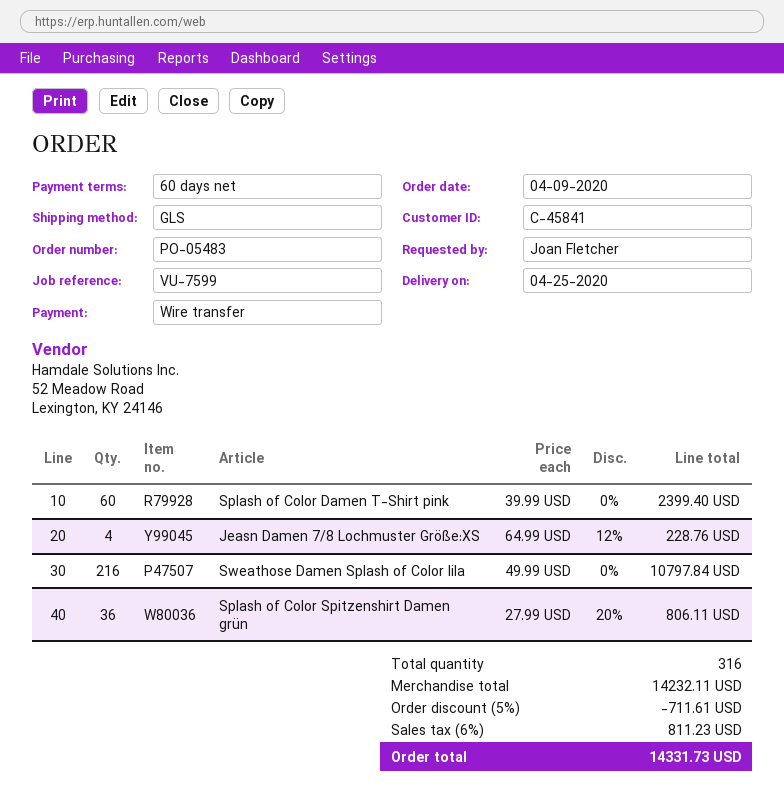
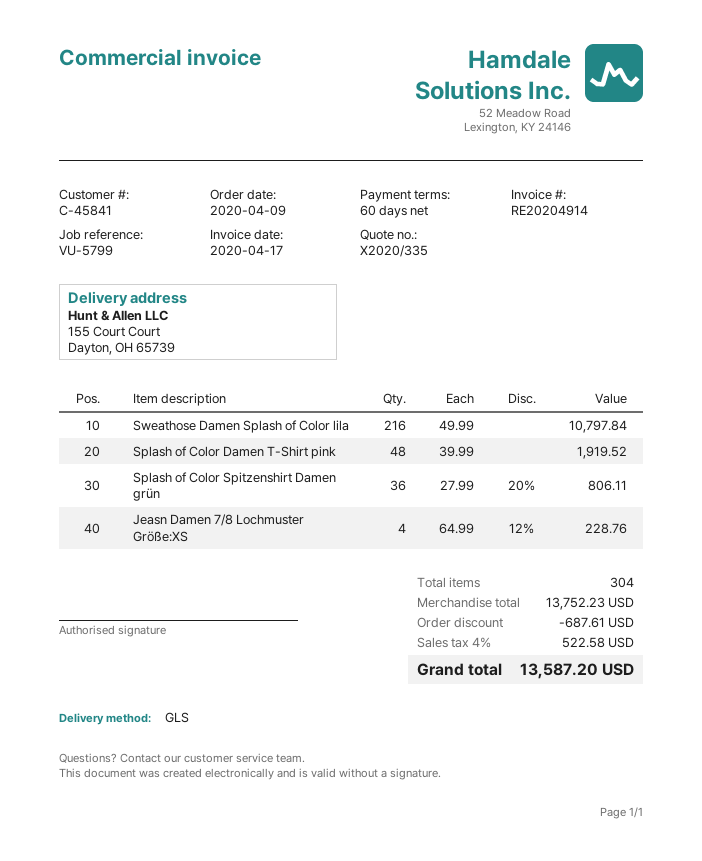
reference: VU-7599 -> VU-5799
Splash of Color Damen T-Shirt pink: 60 x 39.99 = 2399.40 -> 48 x 39.99 = 1919.52
total quantity: 316 -> 304
subtotal: 14232.11 -> 13752.23
discount: 711.61 -> 687.61
tax: 6% = 811.23 -> 4% = 522.58
total: 14331.73 -> 13587.20

